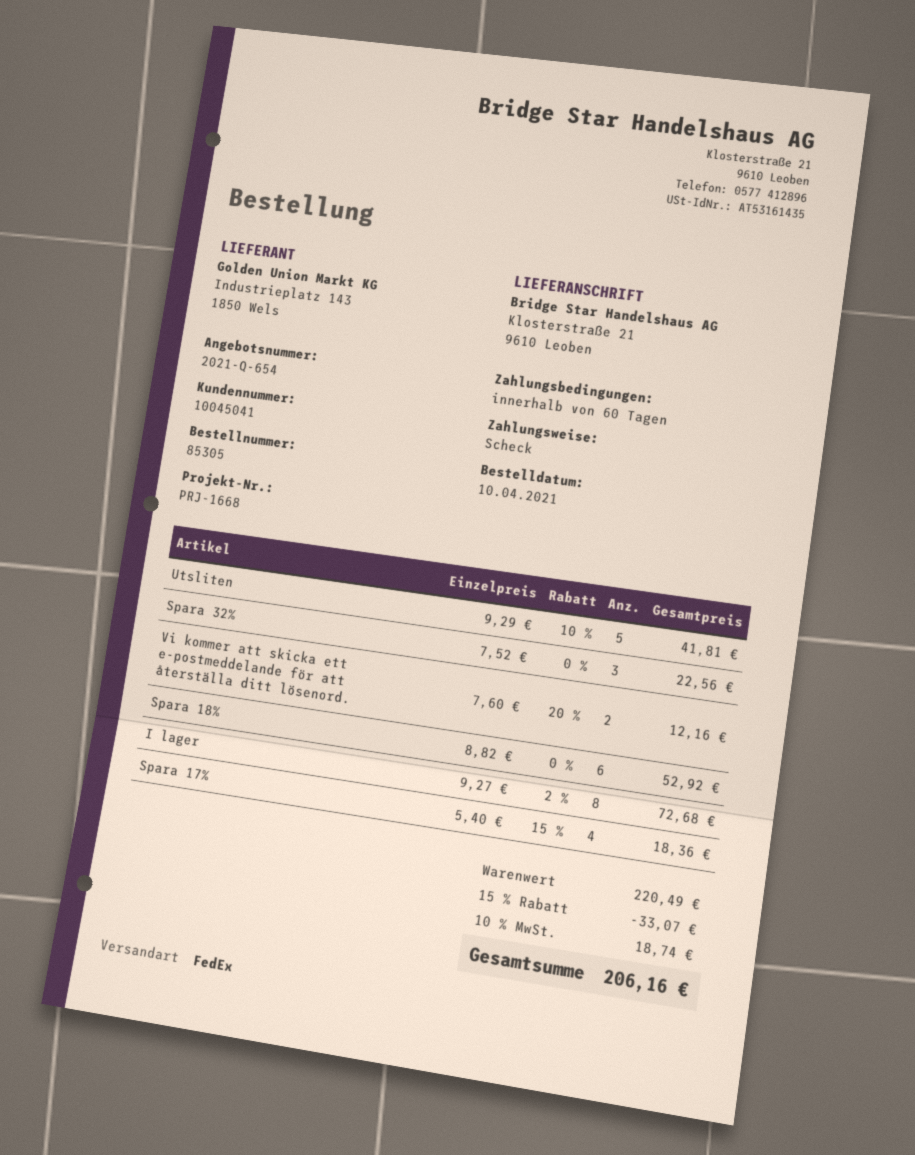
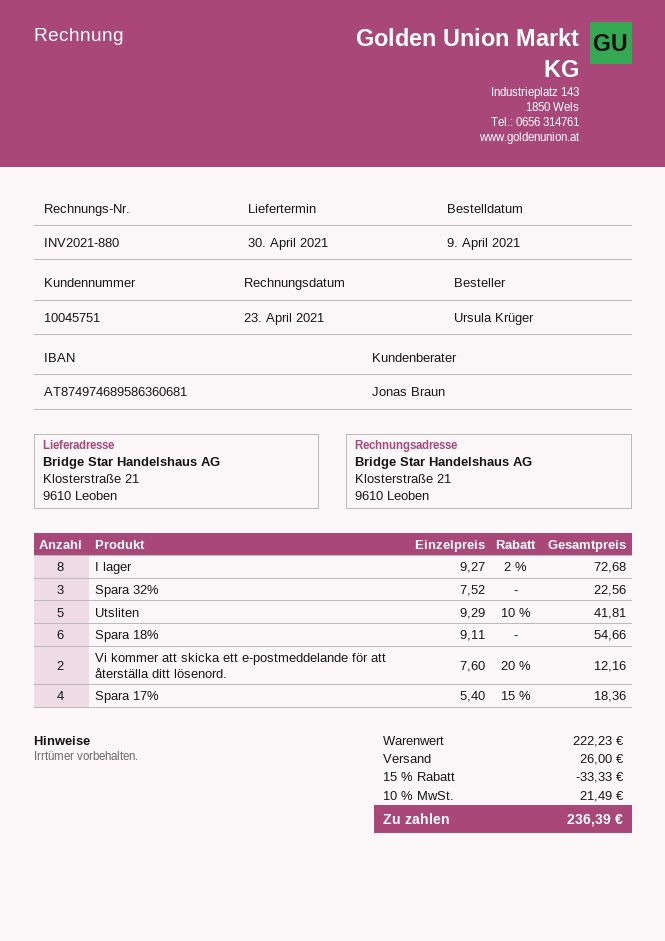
order date: 2021-04-10 -> 2021-04-09
customer number: 10045041 -> 10045751
Spara 18%: 6 x 8.82 = 52.92 -> 6 x 9.11 = 54.66
subtotal: 220.49 -> 222.23
discount: 15% = 33.07 -> 15% = 33.33
shipping: none -> 26.00
tax: 10% = 18.74 -> 10% = 21.49
total: 206.16 -> 236.39

